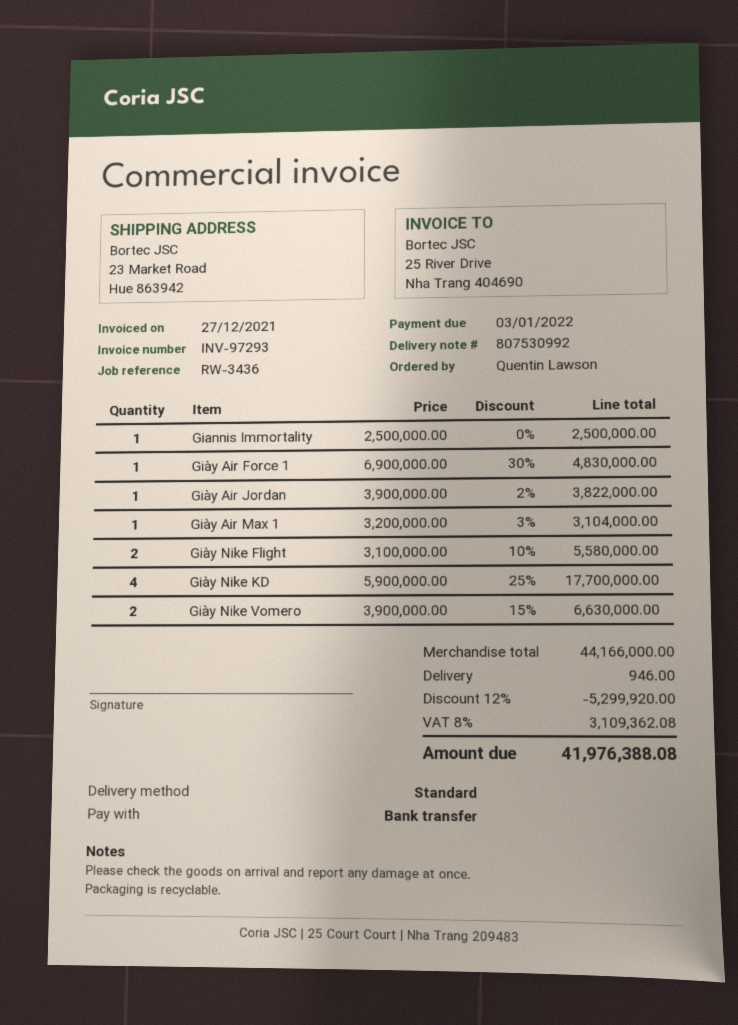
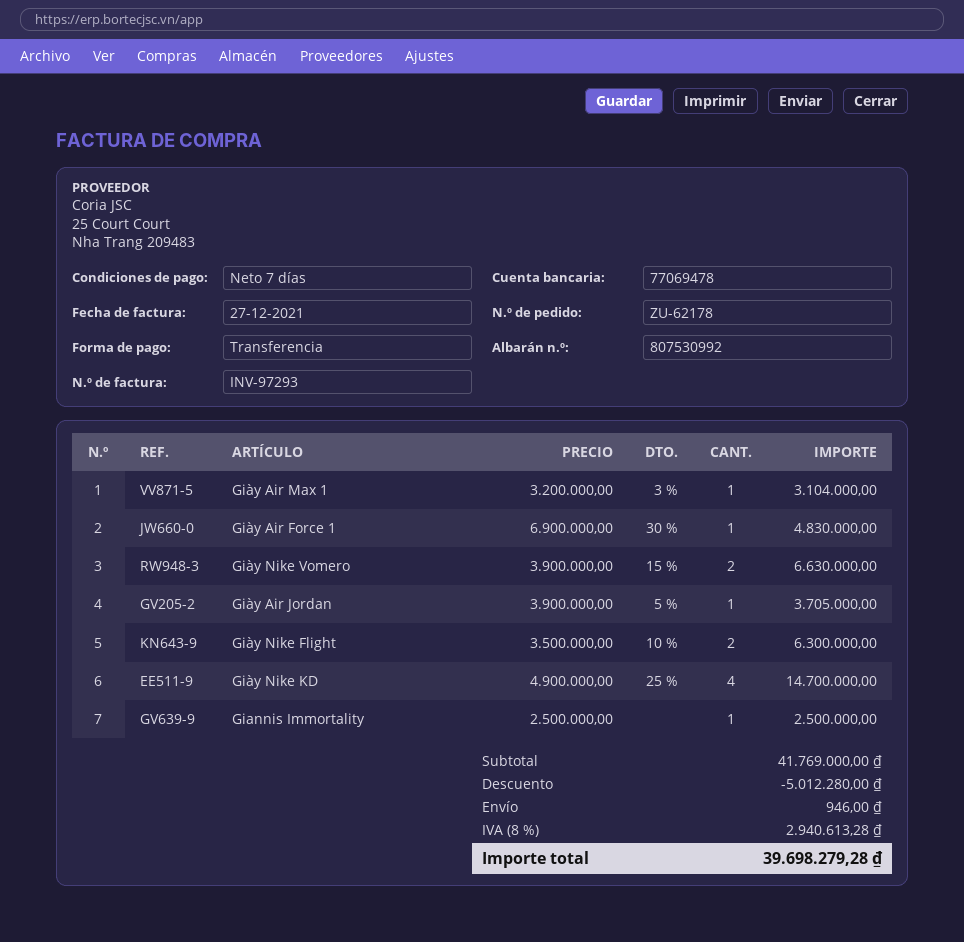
Giày Air Jordan: 1 x 3900000.00 - 2% = 3822000.00 -> 1 x 3900000.00 - 5% = 3705000.00
Giày Nike Flight: 2 x 3100000.00 - 10% = 5580000.00 -> 2 x 3500000.00 - 10% = 6300000.00
Giày Nike KD: 4 x 5900000.00 - 25% = 17700000.00 -> 4 x 4900000.00 - 25% = 14700000.00
subtotal: 44166000.00 -> 41769000.00
discount: 5299920.00 -> 5012280.00
tax: 8% = 3109362.08 -> 8% = 2940613.28
total: 41976388.08 -> 39698279.28

